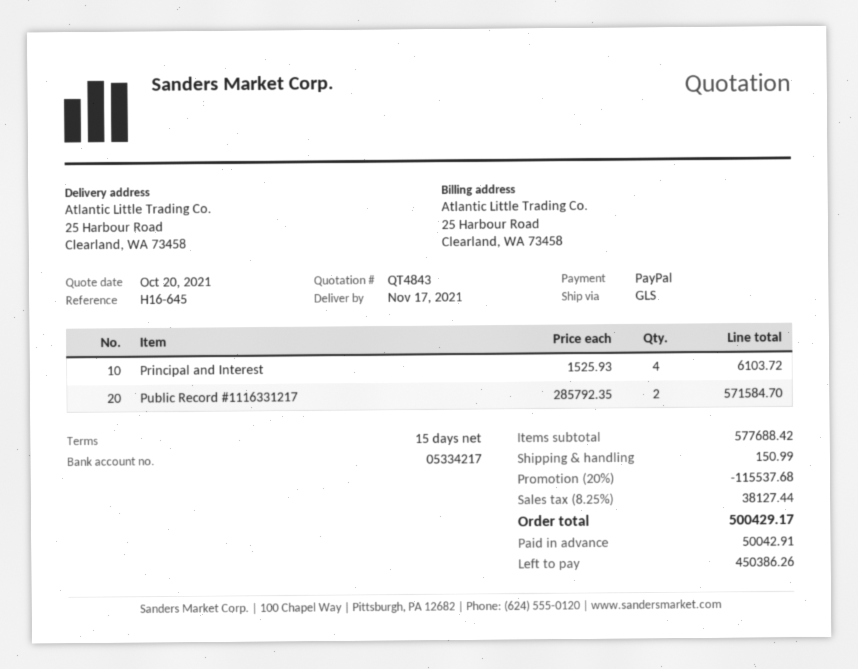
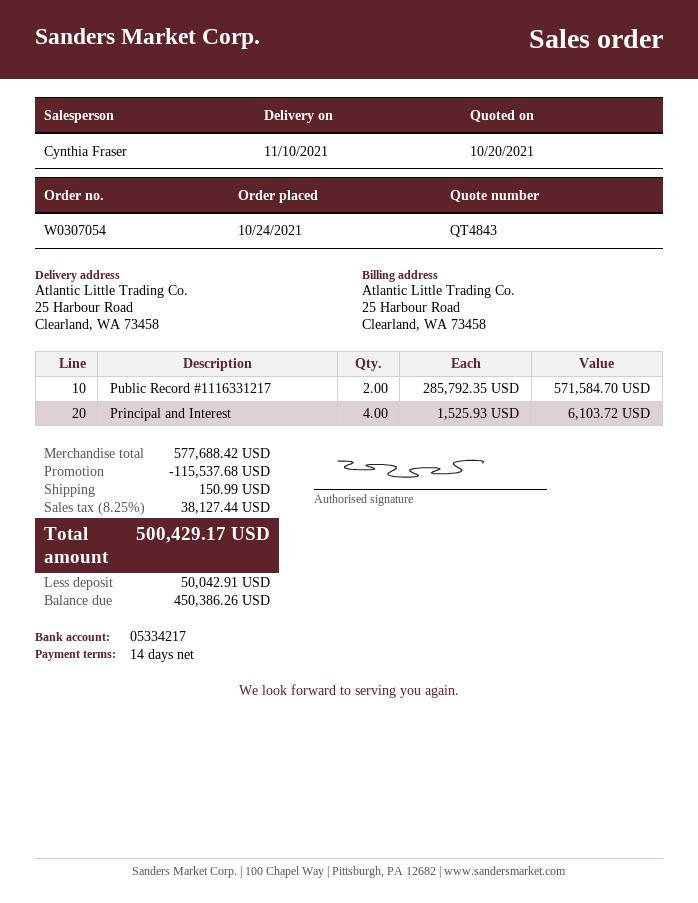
delivery date: 2021-11-17 -> 2021-11-10
payment terms: 15 days -> 14 days

